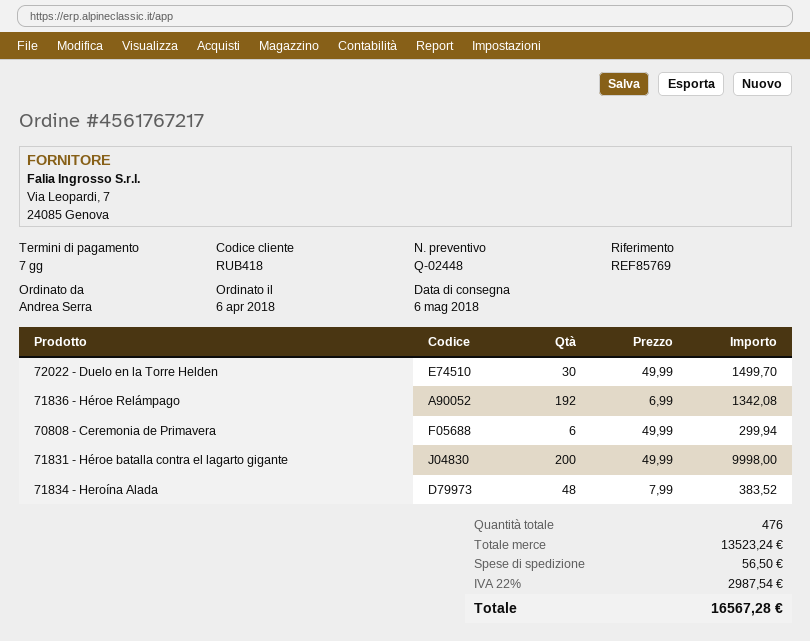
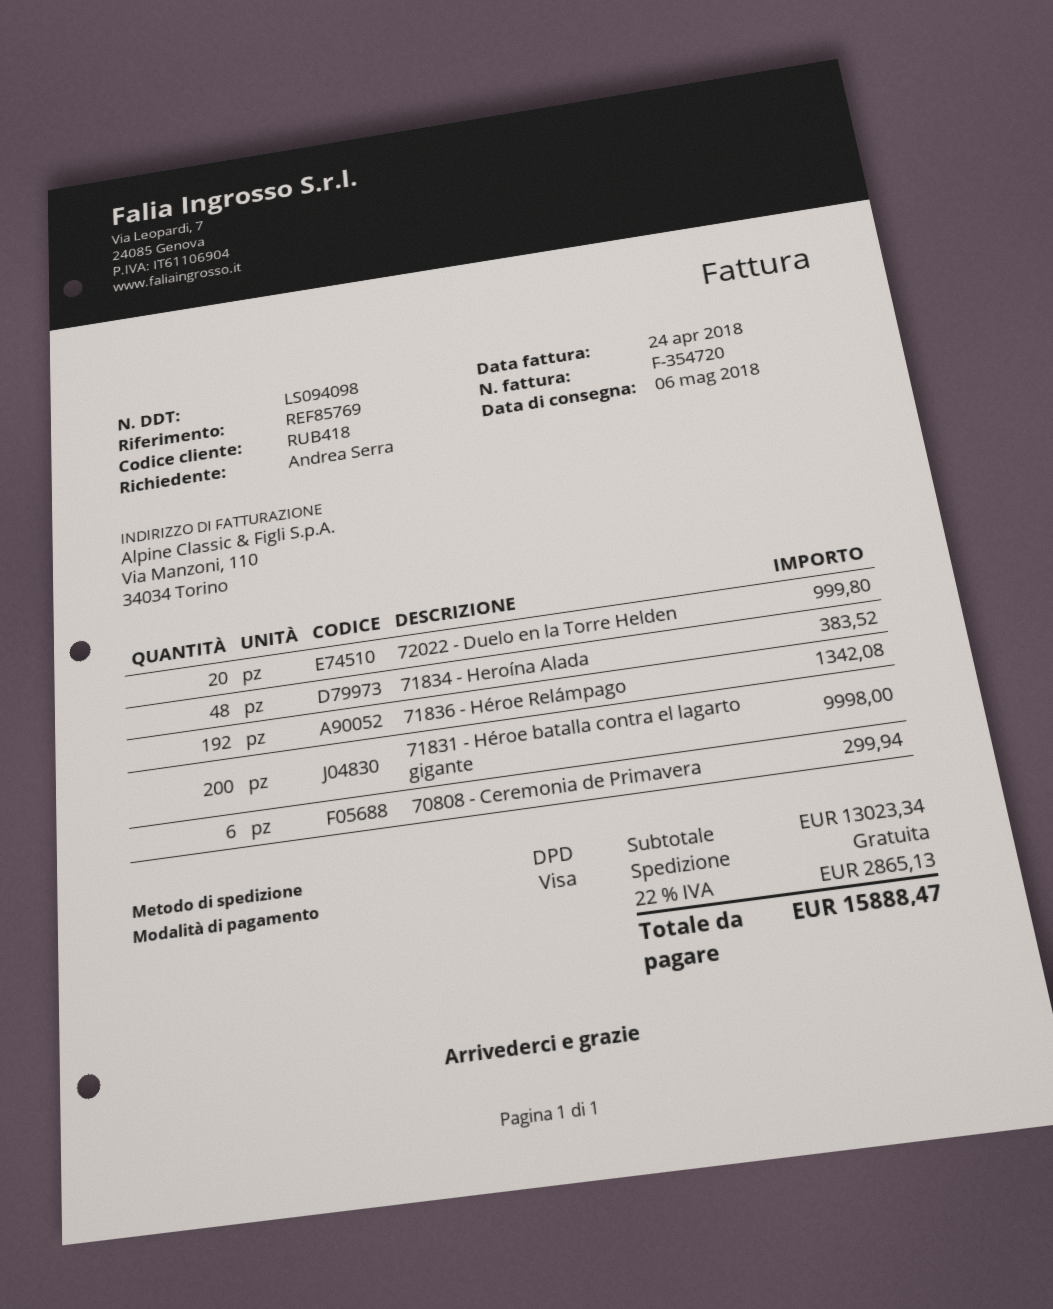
72022 - Duelo en la Torre Helden: 30 for 1499.70 -> 20 for 999.80
subtotal: 13523.24 -> 13023.34
shipping: 56.50 -> 0.00
tax: 22% = 2987.54 -> 22% = 2865.13
total: 16567.28 -> 15888.47

